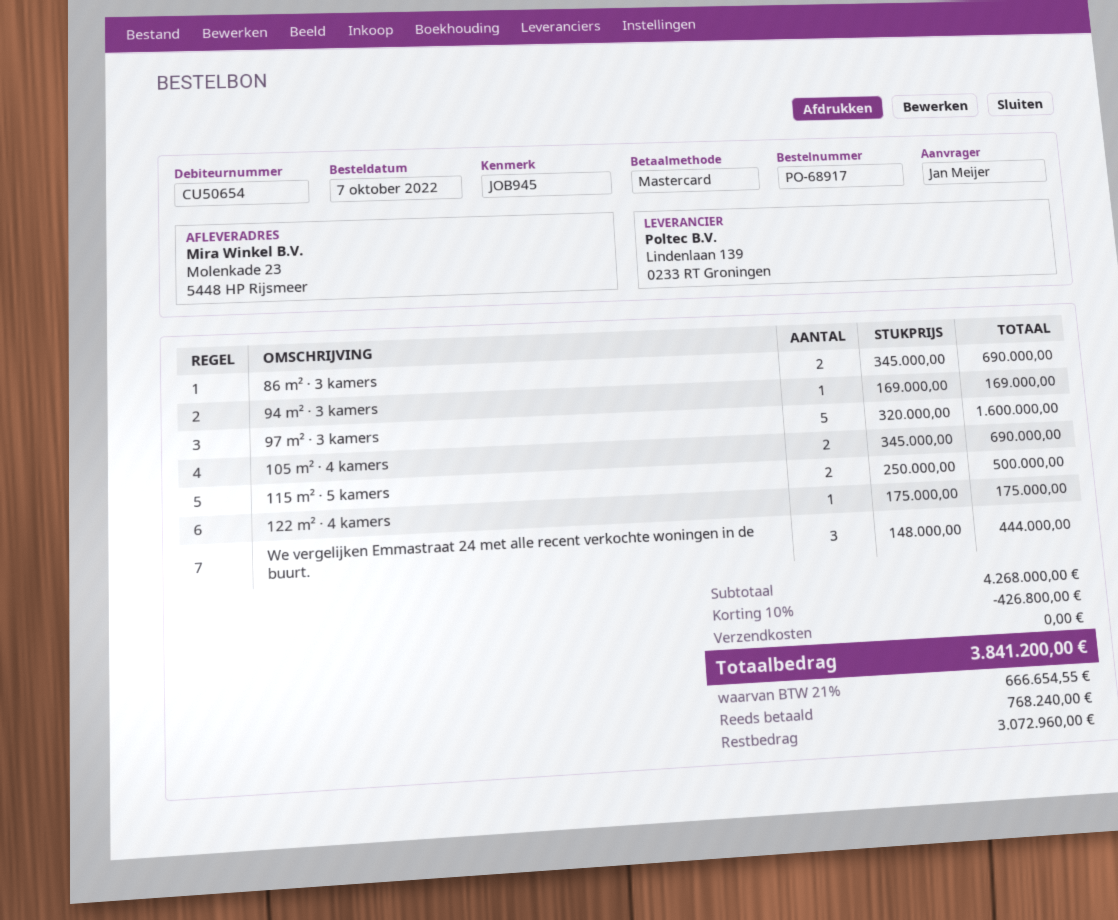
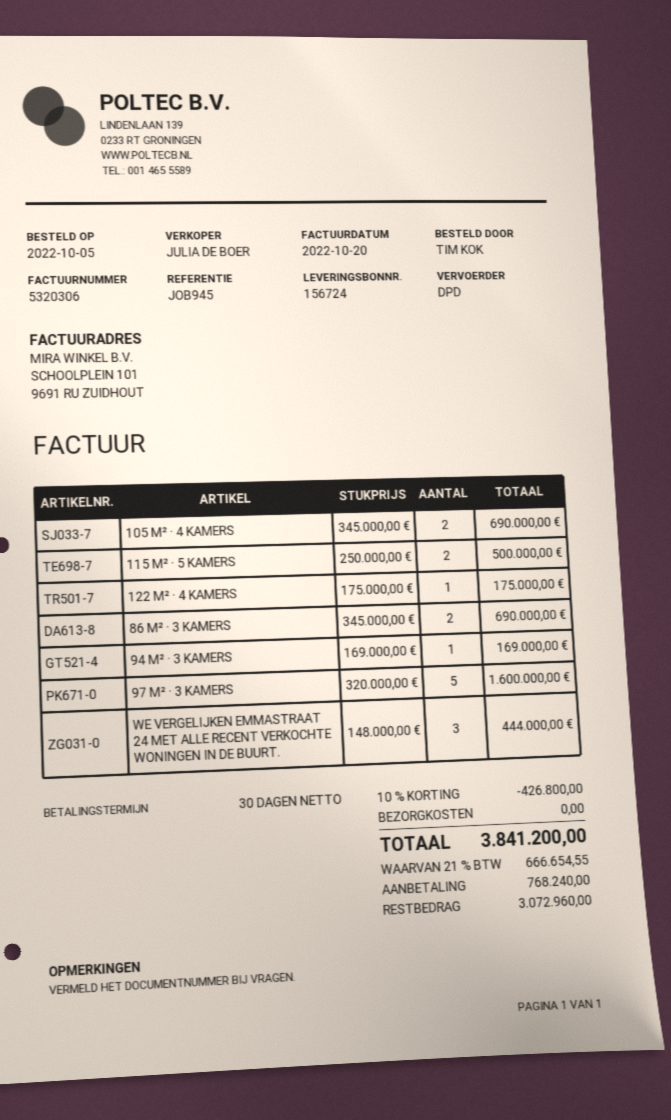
order date: 2022-10-07 -> 2022-10-05
ordered by: Jan Meijer -> TIM KOK

